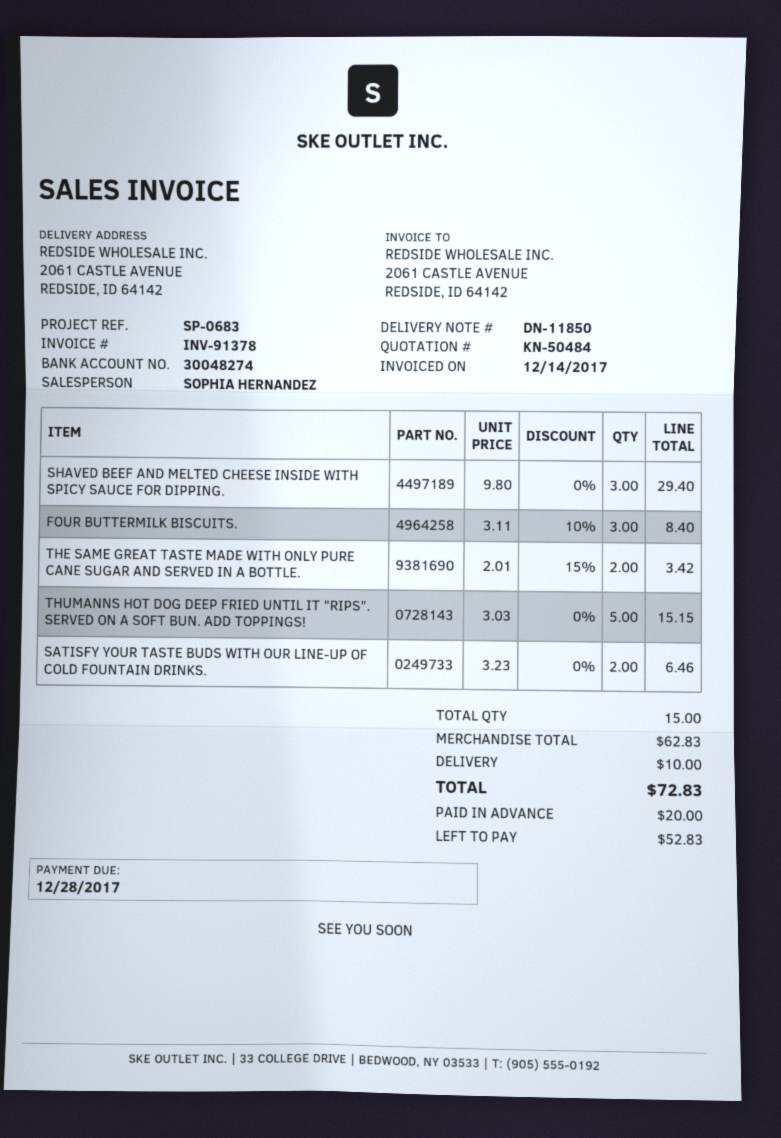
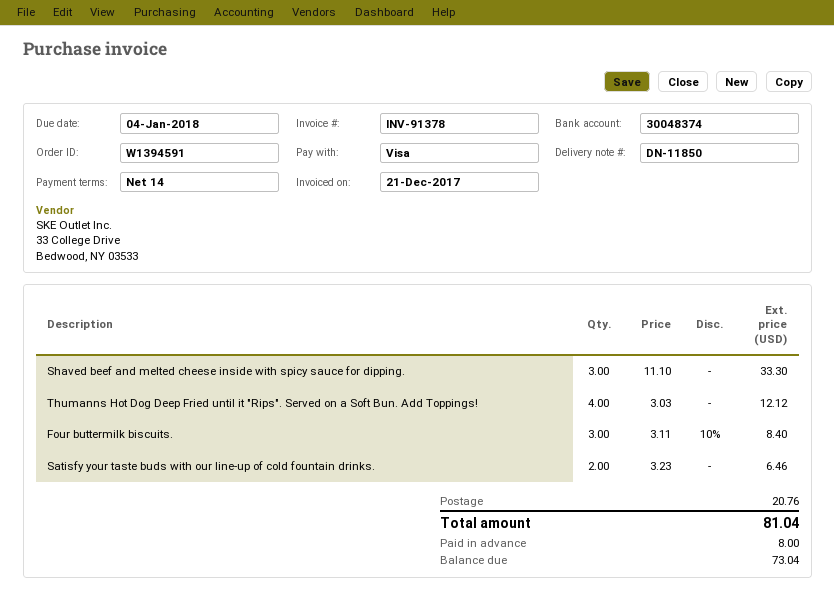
invoice date: 2017-12-14 -> 2017-12-21
due date: 2017-12-28 -> 2018-01-04
bank account: 30048274 -> 30048374
SHAVED BEEF AND MELTED CHEESE INSIDE WITH SPICY SAUCE FOR DIPPING.: 3 x 9.80 = 29.40 -> 3 x 11.10 = 33.30
THE SAME GREAT TASTE MADE WITH ONLY PURE CANE SUGAR AND SERVED IN A BOTTLE.: 2 x 2.01 - 15% = 3.42 -> none
THUMANNS HOT DOG DEEP FRIED UNTIL IT "RIPS". SERVED ON A SOFT BUN. ADD TOPPINGS!: 5 x 3.03 = 15.15 -> 4 x 3.03 = 12.12
shipping: 10.00 -> 20.76
total: 72.83 -> 81.04
deposit: 20.00 -> 8.00
balance: 52.83 -> 73.04

